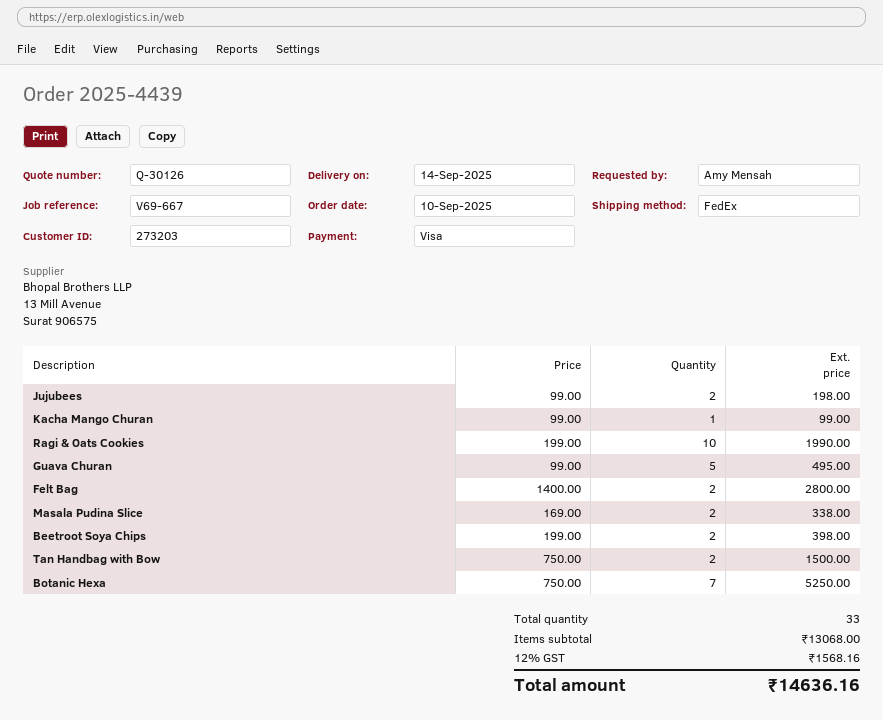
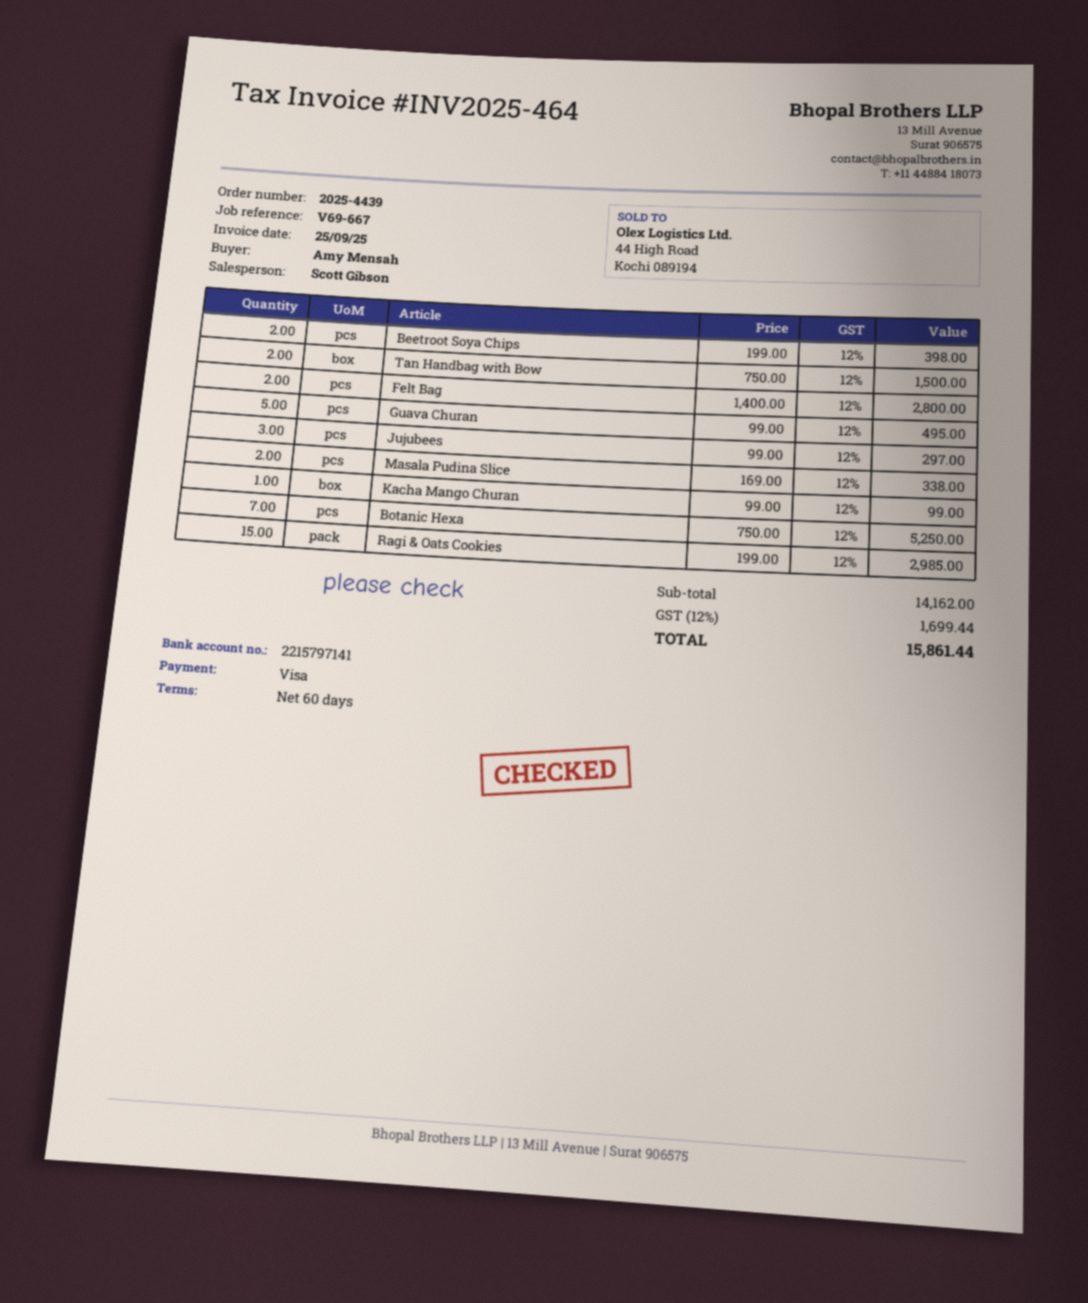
Jujubees: 2 x 99.00 = 198.00 -> 3 x 99.00 = 297.00
Ragi & Oats Cookies: 10 x 199.00 = 1990.00 -> 15 x 199.00 = 2985.00
subtotal: 13068.00 -> 14162.00
tax: 12% = 1568.16 -> 12% = 1699.44
total: 14636.16 -> 15861.44

